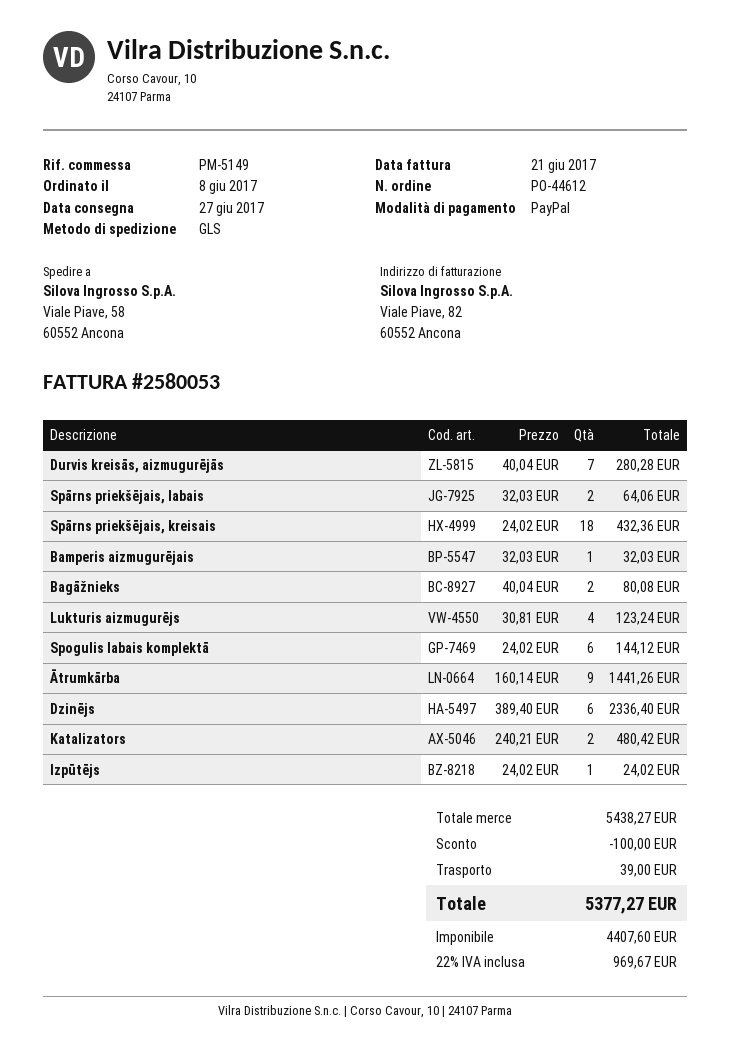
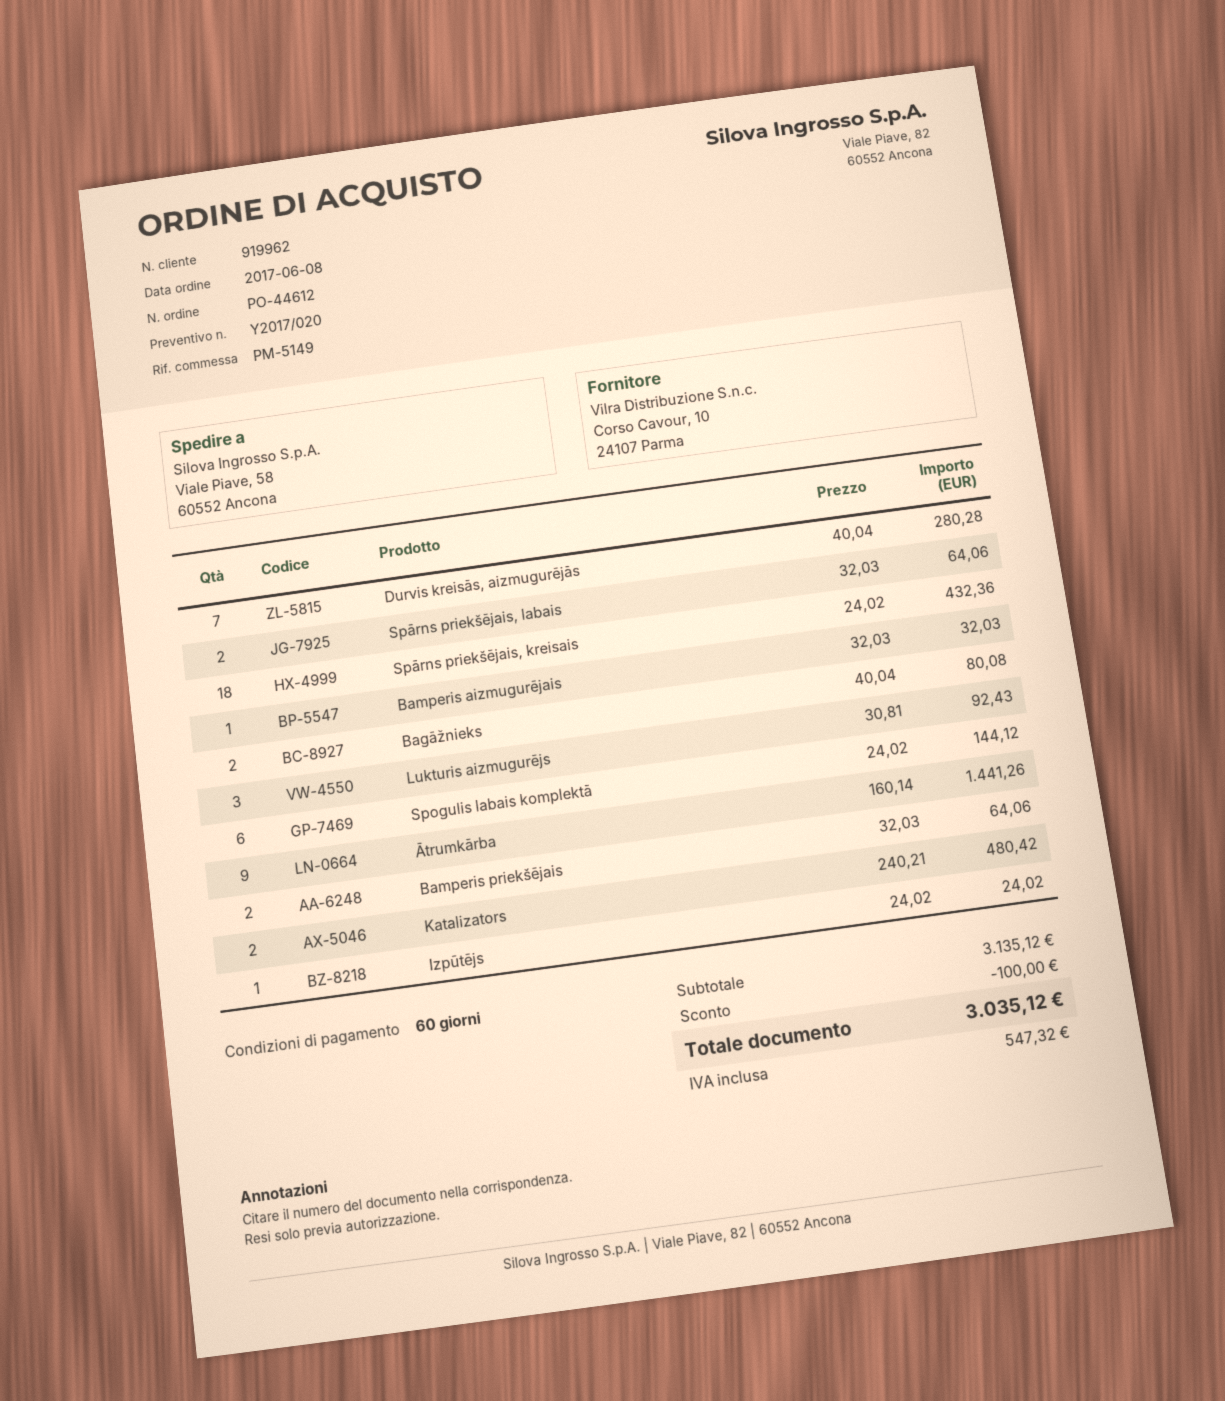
Lukturis aizmugurējs: 4 x 30.81 = 123.24 -> 3 x 30.81 = 92.43
Dzinējs: 6 x 389.40 = 2336.40 -> none
Bamperis priekšējais: none -> 2 x 32.03 = 64.06
subtotal: 5438.27 -> 3135.12
shipping: 39.00 -> none
tax: 969.67 -> 547.32
total: 5377.27 -> 3035.12

